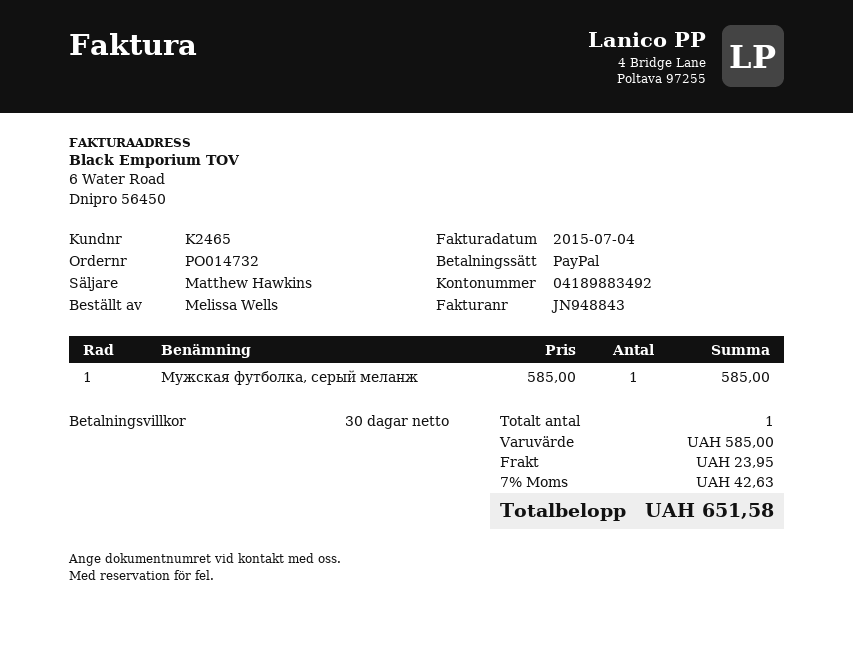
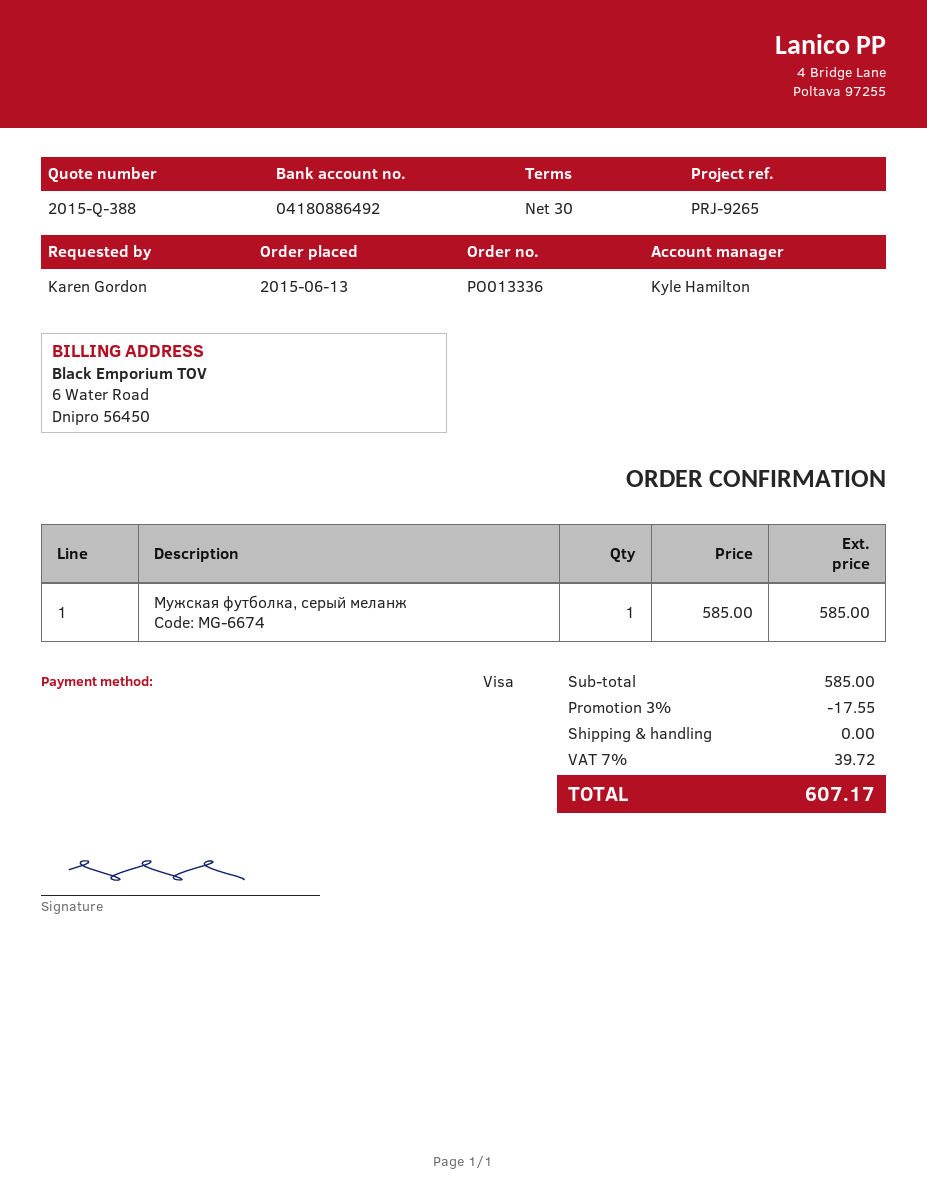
order number: PO014732 -> PO013336
ordered by: Melissa Wells -> Karen Gordon
sales rep: Matthew Hawkins -> Kyle Hamilton
payment method: PayPal -> Visa
bank account: 04189883492 -> 04180886492
discount: none -> 3% = 17.55
shipping: 23.95 -> 0.00
tax: 7% = 42.63 -> 7% = 39.72
total: 651.58 -> 607.17

